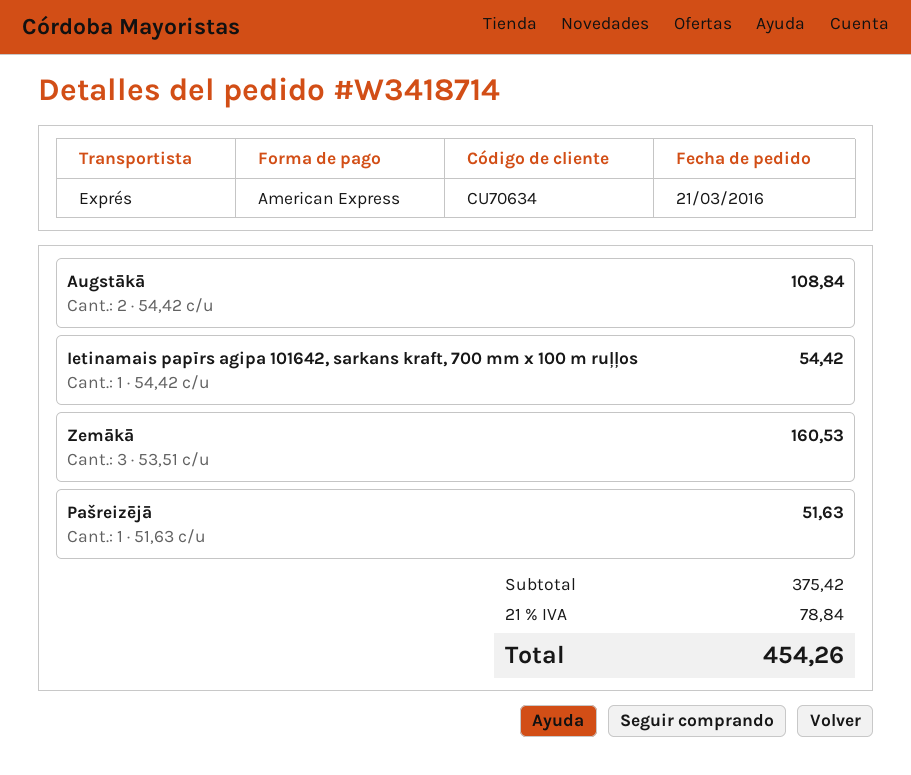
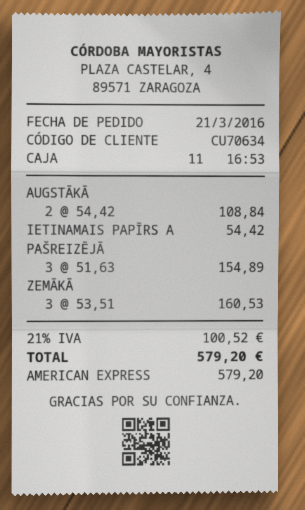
Pašreizējā: 1 x 51.63 = 51.63 -> 3 x 51.63 = 154.89
tax: 21% = 78.84 -> 21% = 100.52
total: 454.26 -> 579.20

